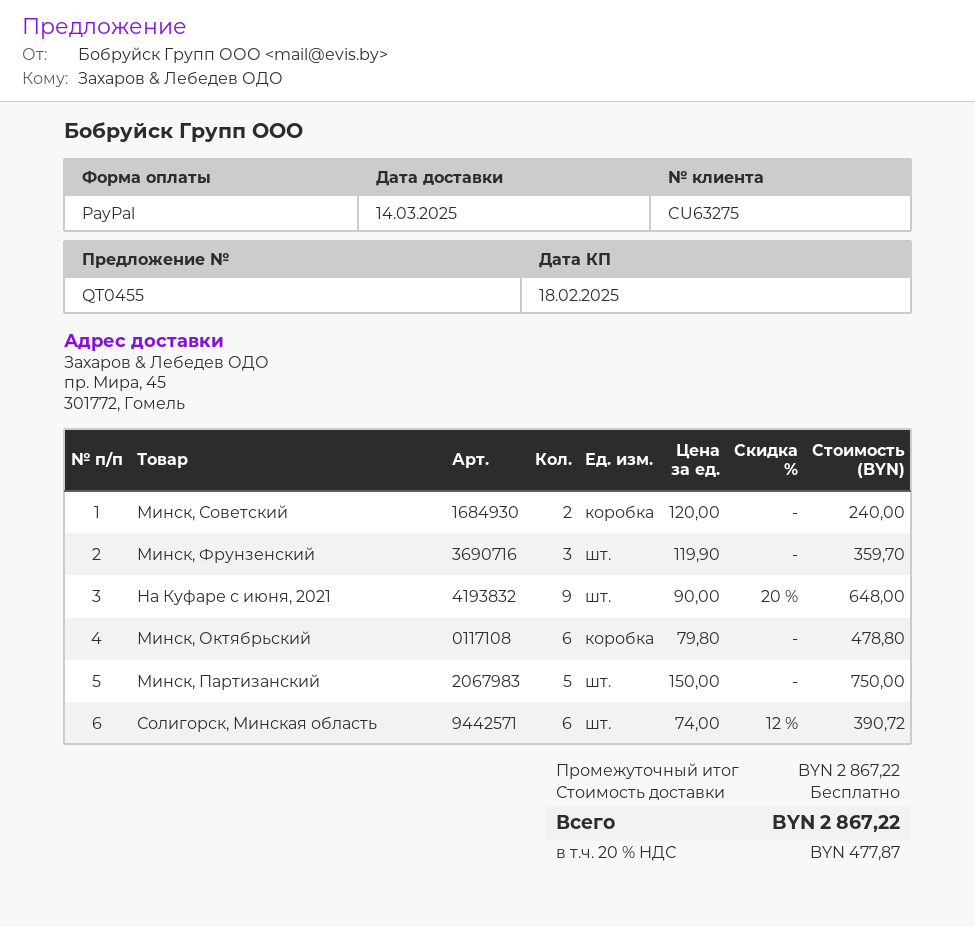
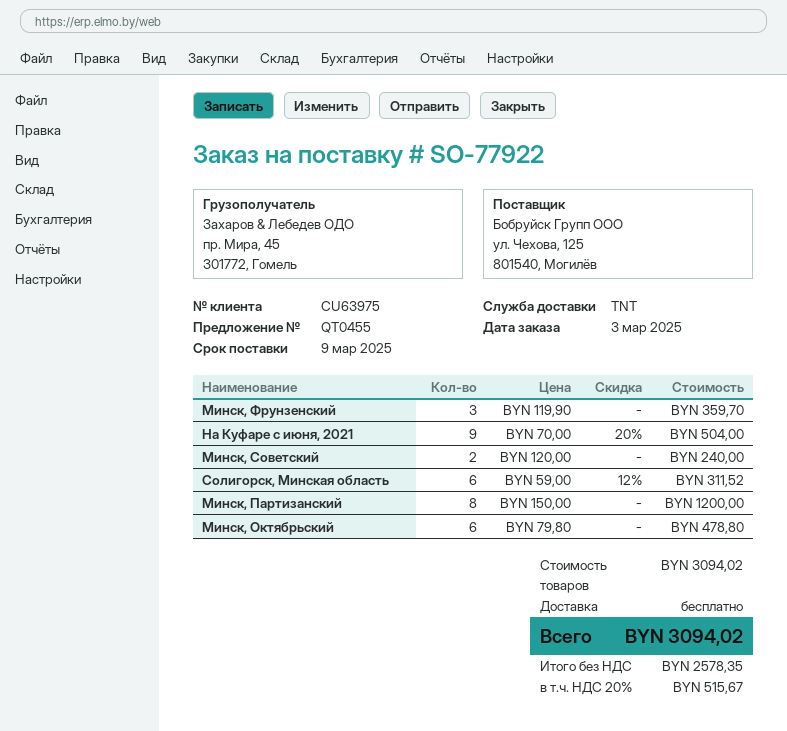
delivery date: 2025-03-14 -> 2025-03-09
customer number: CU63275 -> CU63975
На Куфаре с июня, 2021: 9 x 90.00 - 20% = 648.00 -> 9 x 70.00 - 20% = 504.00
Минск, Партизанский: 5 x 150.00 = 750.00 -> 8 x 150.00 = 1200.00
Солигорск, Минская область: 6 x 74.00 - 12% = 390.72 -> 6 x 59.00 - 12% = 311.52
subtotal: 2867.22 -> 3094.02
tax: 20% = 477.87 -> 20% = 515.67
total: 2867.22 -> 3094.02

